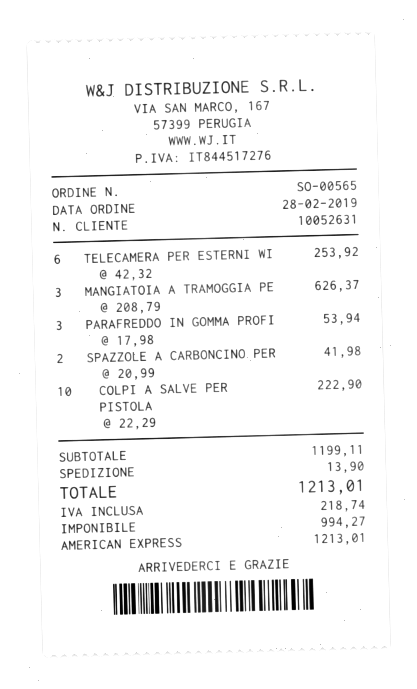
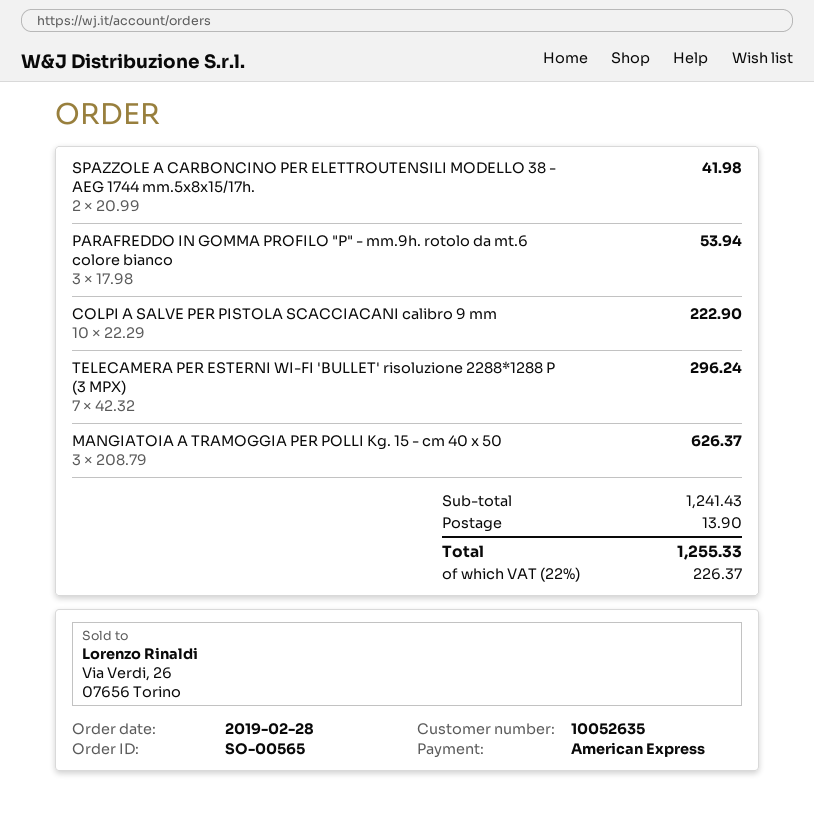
customer number: 10052631 -> 10052635
TELECAMERA PER ESTERNI WI: 6 x 42.32 = 253.92 -> 7 x 42.32 = 296.24
subtotal: 1199.11 -> 1241.43
tax: 218.74 -> 226.37
total: 1213.01 -> 1255.33

